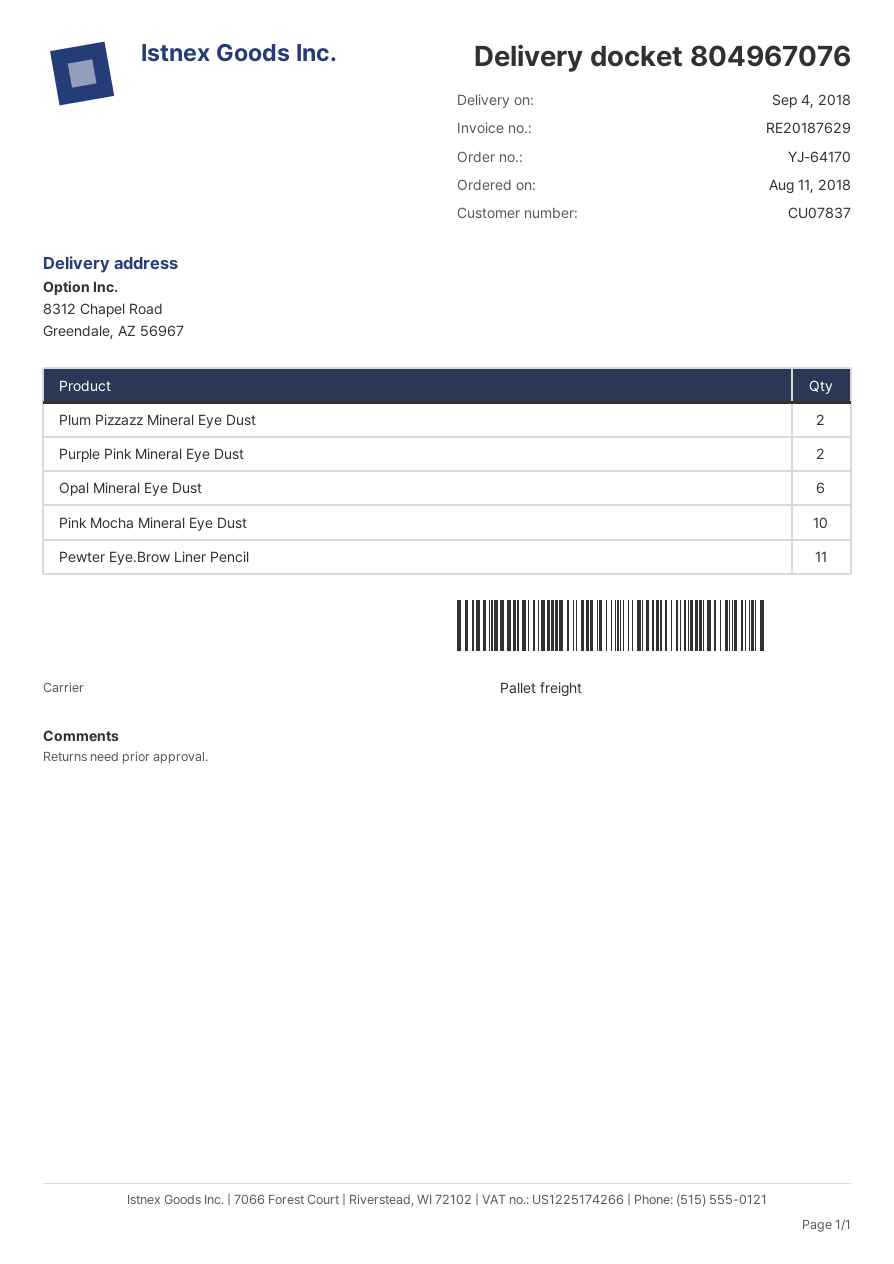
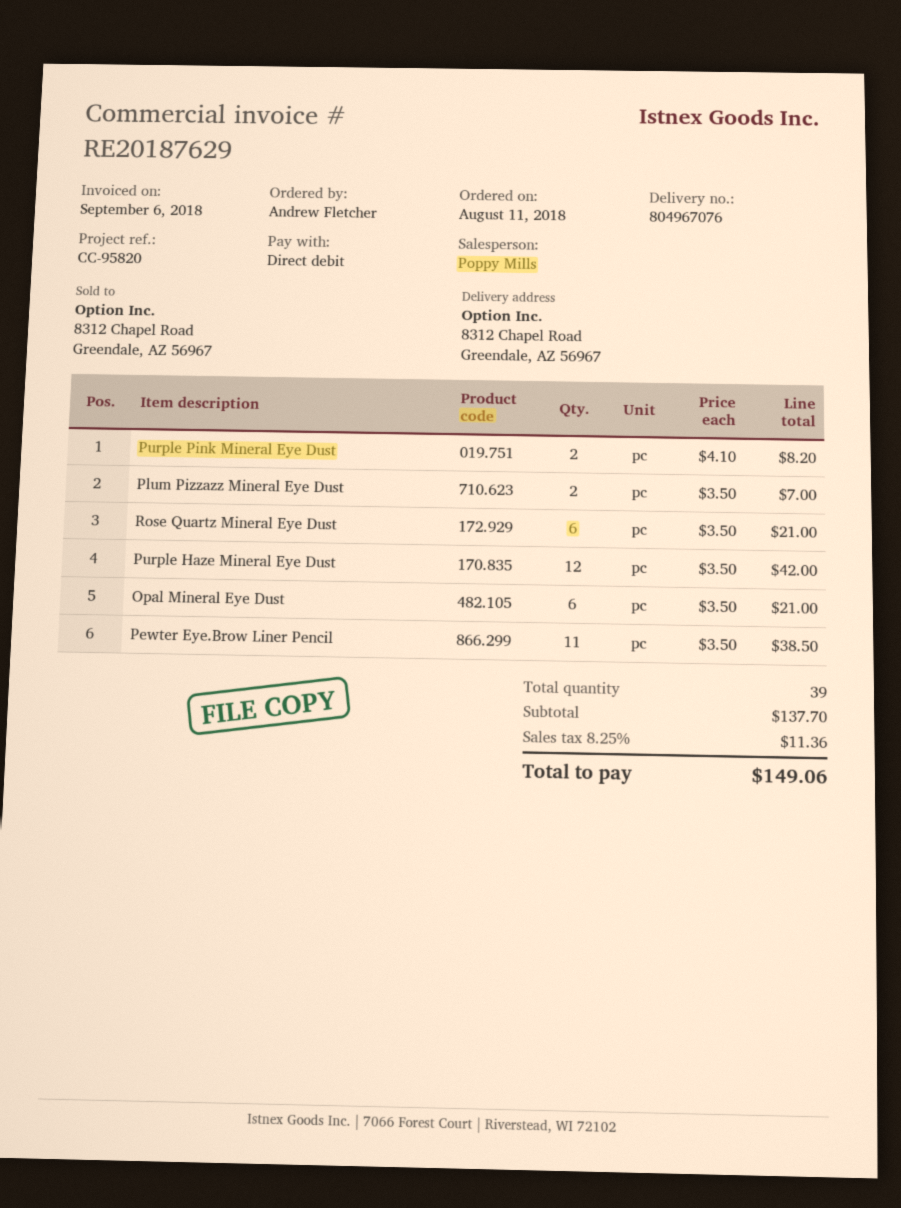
Pink Mocha Mineral Eye Dust: 10 -> none
Rose Quartz Mineral Eye Dust: none -> 6
Purple Haze Mineral Eye Dust: none -> 12

